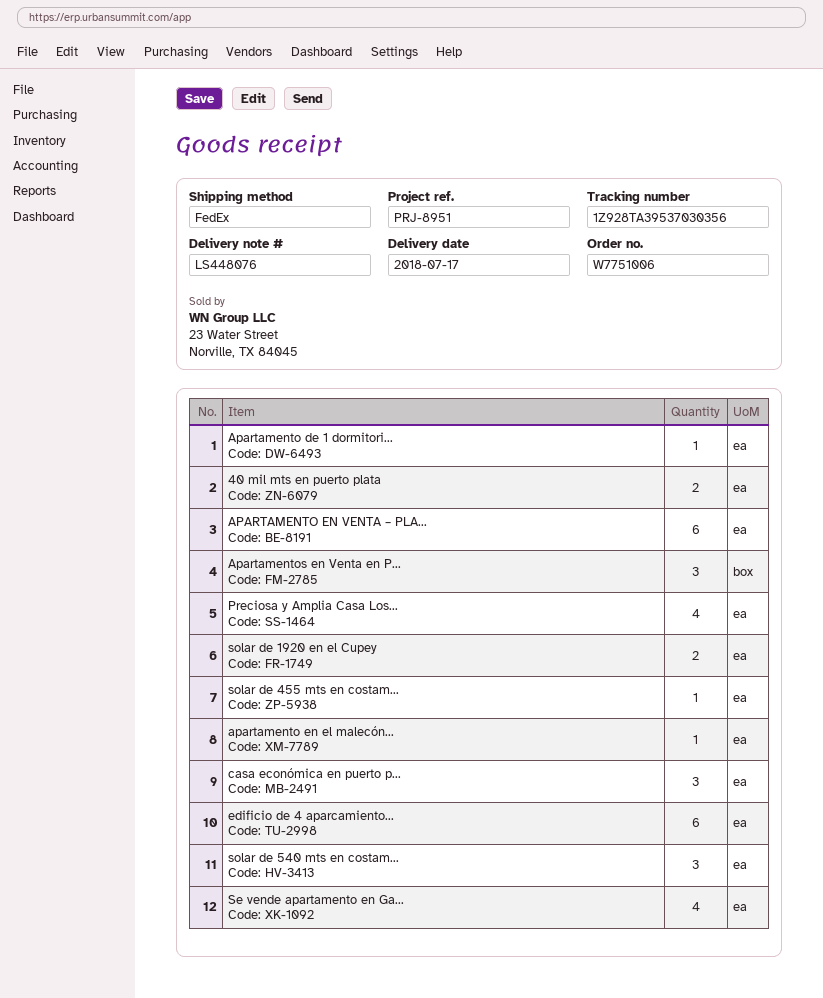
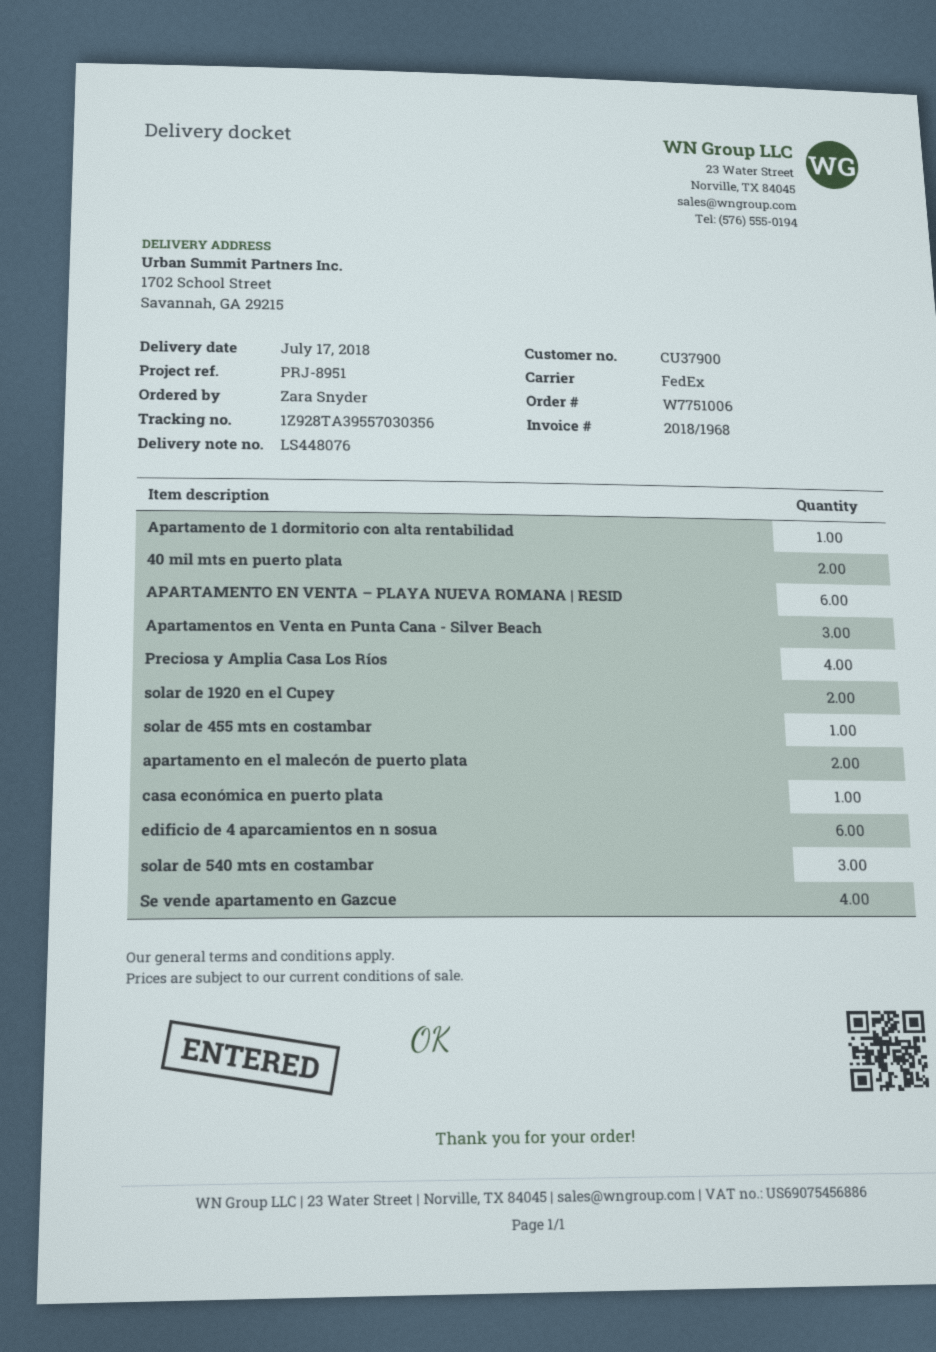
tracking number: 1Z928TA39537030356 -> 1Z928TA39557030356
apartamento en el malecón...: 1 -> 2
casa económica en puerto p...: 3 -> 1

